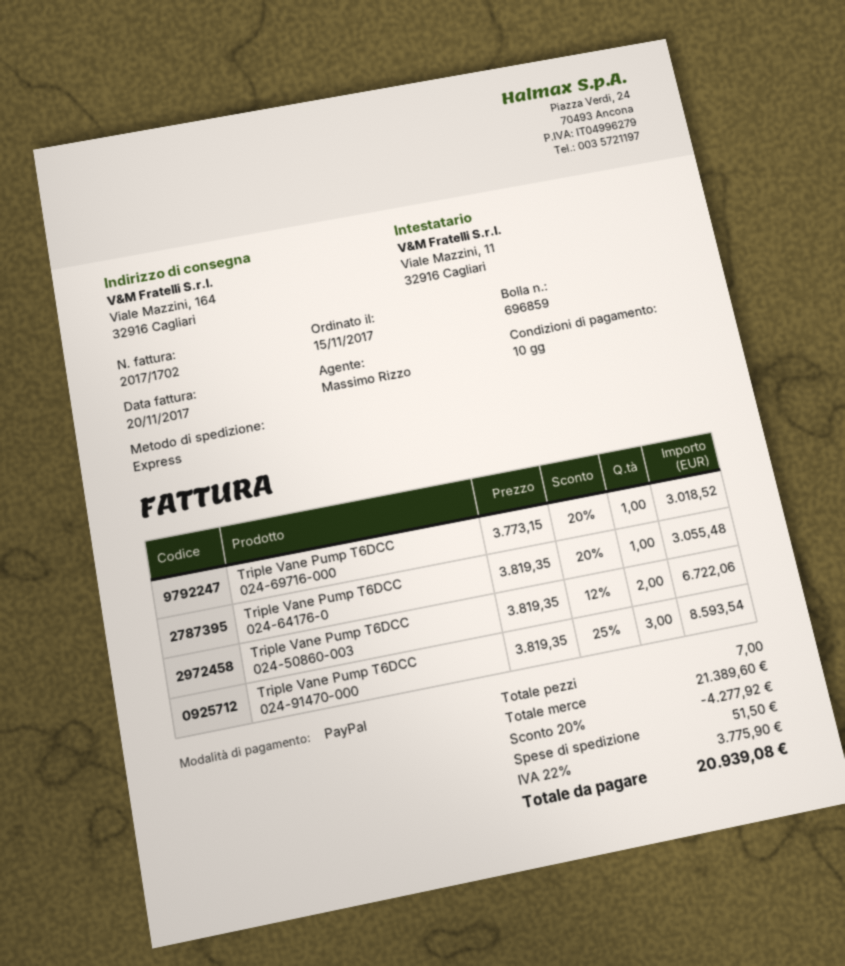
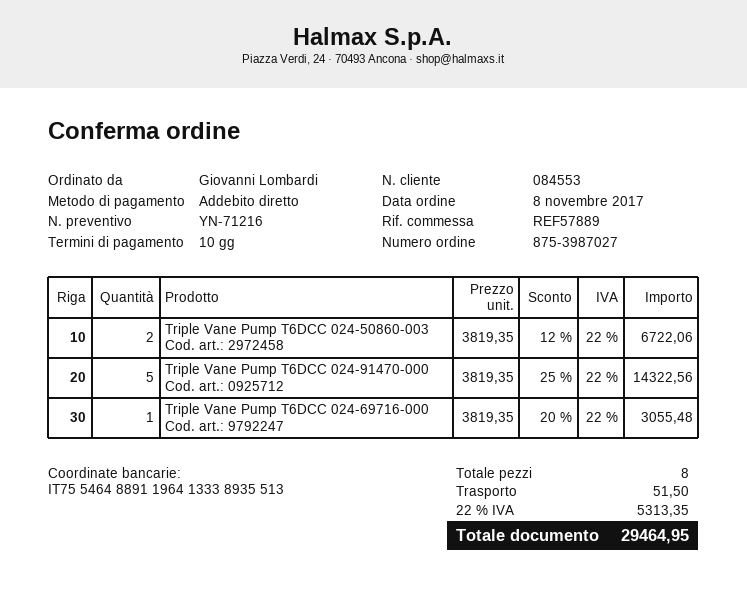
order date: 2017-11-15 -> 2017-11-08
payment method: PayPal -> direct debit
Triple Vane Pump T6DCC 024-69716-000: 1 x 3773.15 - 20% = 3018.52 -> 1 x 3819.35 - 20% = 3055.48
Triple Vane Pump T6DCC 024-64176-0: 1 x 3819.35 - 20% = 3055.48 -> none
Triple Vane Pump T6DCC 024-91470-000: 3 x 3819.35 - 25% = 8593.54 -> 5 x 3819.35 - 25% = 14322.56
total quantity: 7 -> 8
discount: 20% = 4277.92 -> none
tax: 22% = 3775.90 -> 22% = 5313.35
total: 20939.08 -> 29464.95

